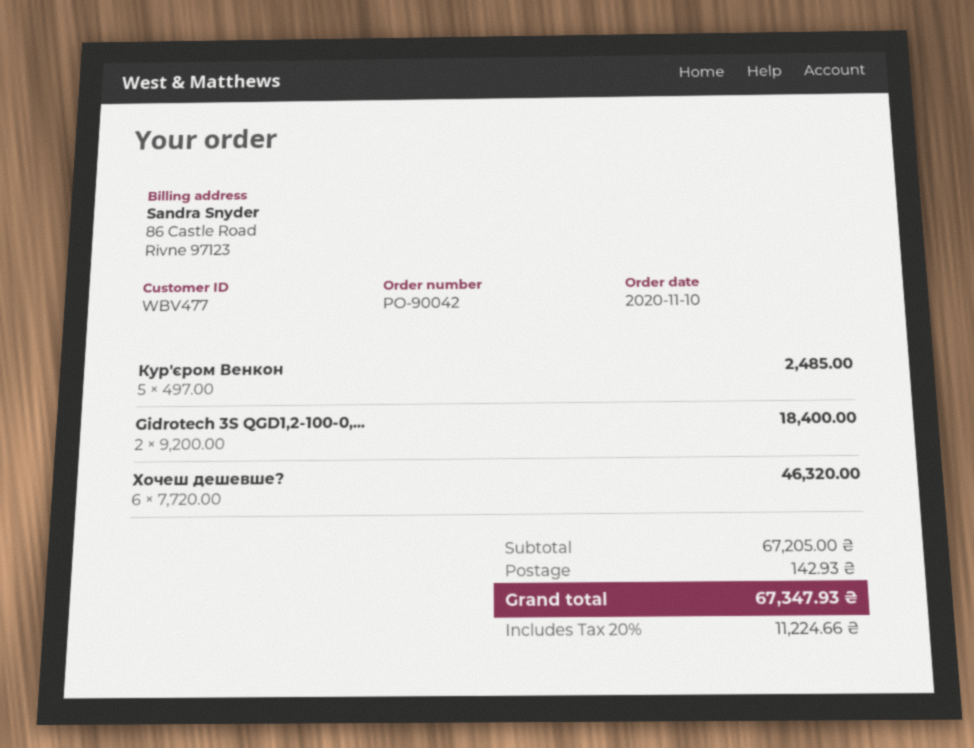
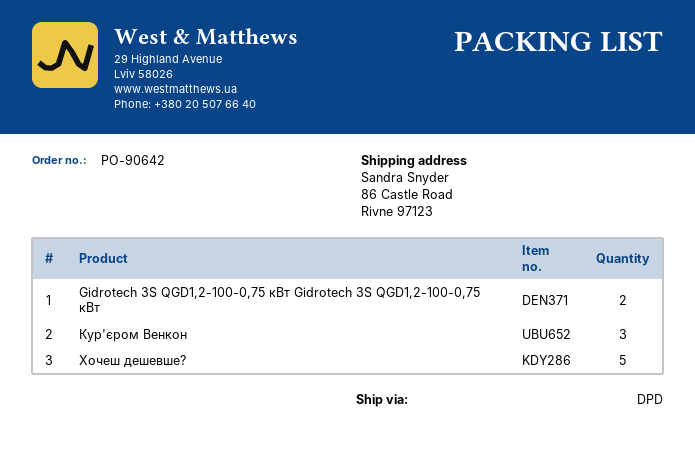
order number: PO-90042 -> PO-90642
Кур'єром Венкон: 5 -> 3
Хочеш дешевше?: 6 -> 5

